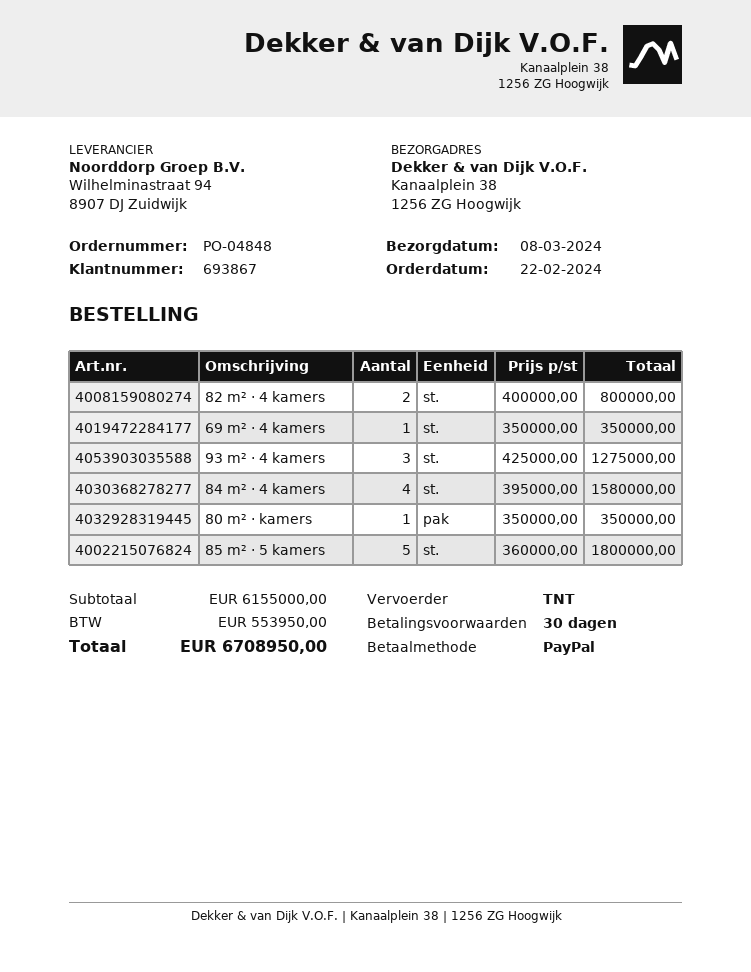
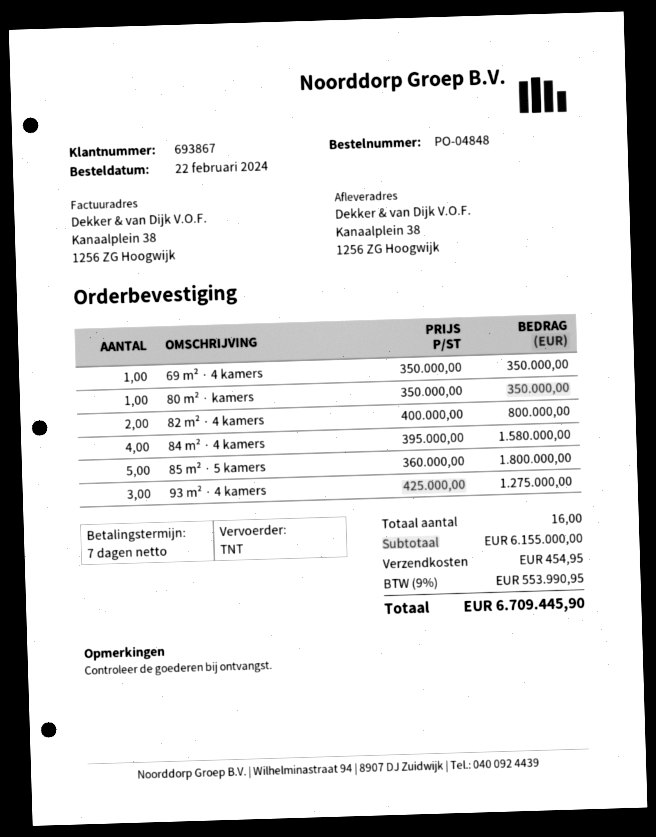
payment terms: 30 days -> 7 days
shipping: none -> 454.95
tax: 553950.00 -> 553990.95
total: 6708950.00 -> 6709445.90

